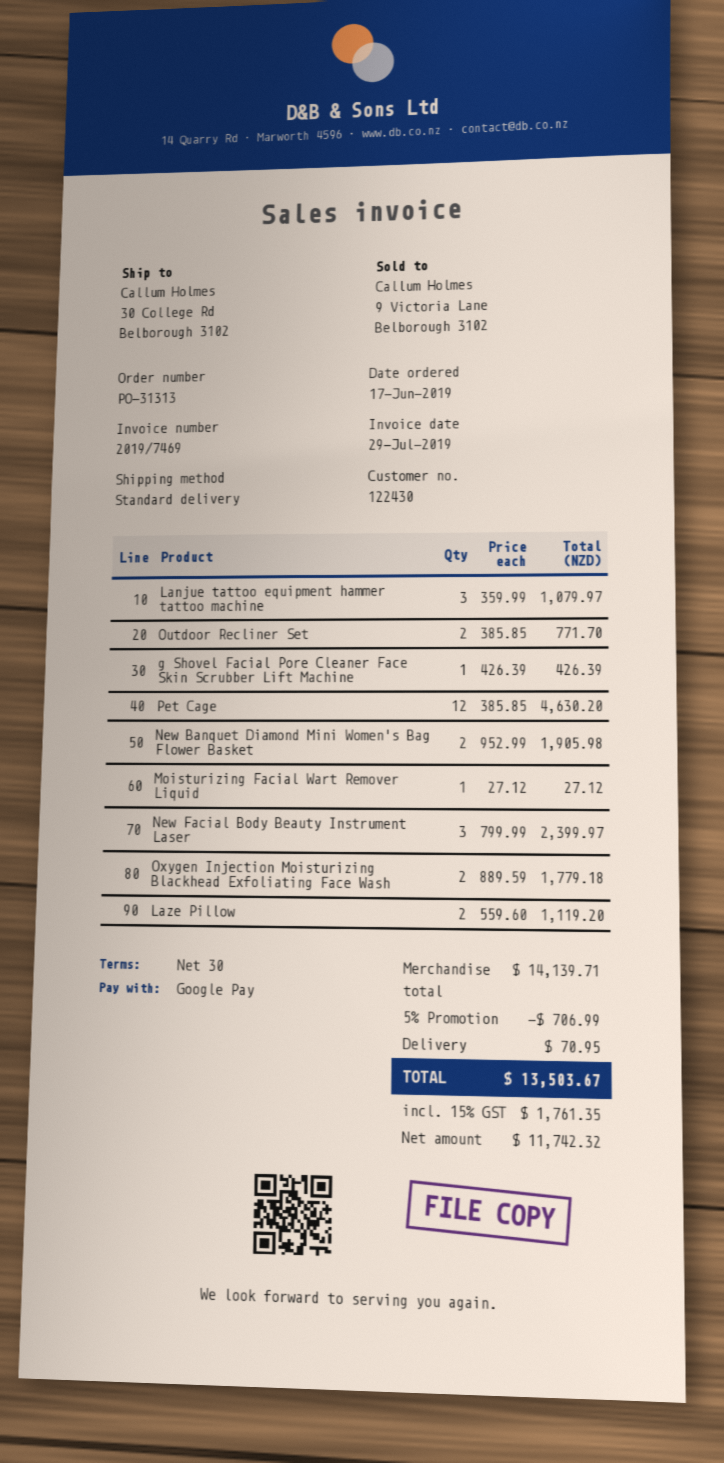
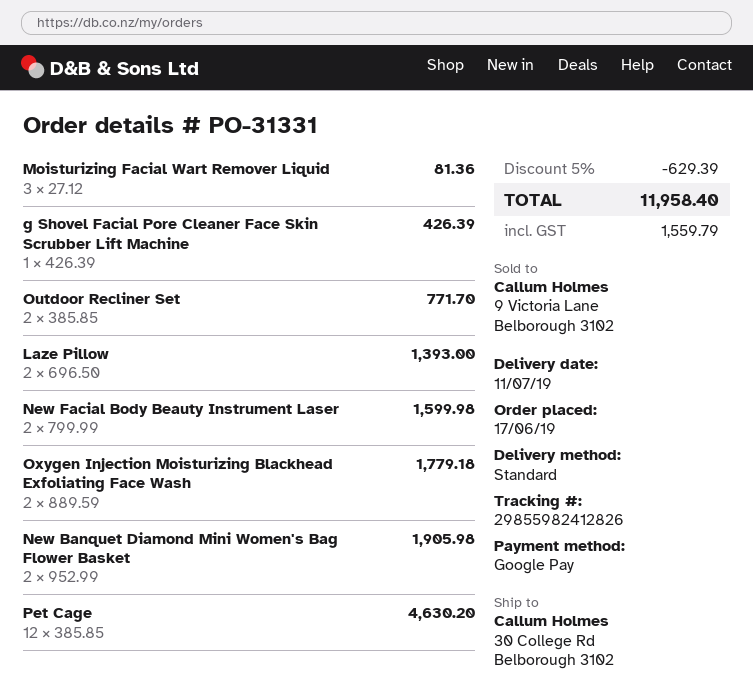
order number: PO-31313 -> PO-31331
Lanjue tattoo equipment hammer tattoo machine: 3 x 359.99 = 1079.97 -> none
Moisturizing Facial Wart Remover Liquid: 1 x 27.12 = 27.12 -> 3 x 27.12 = 81.36
New Facial Body Beauty Instrument Laser: 3 x 799.99 = 2399.97 -> 2 x 799.99 = 1599.98
Laze Pillow: 2 x 559.60 = 1119.20 -> 2 x 696.50 = 1393.00
discount: 5% = 706.99 -> 5% = 629.39
shipping: 70.95 -> none
tax: 1761.35 -> 1559.79
total: 13503.67 -> 11958.40

